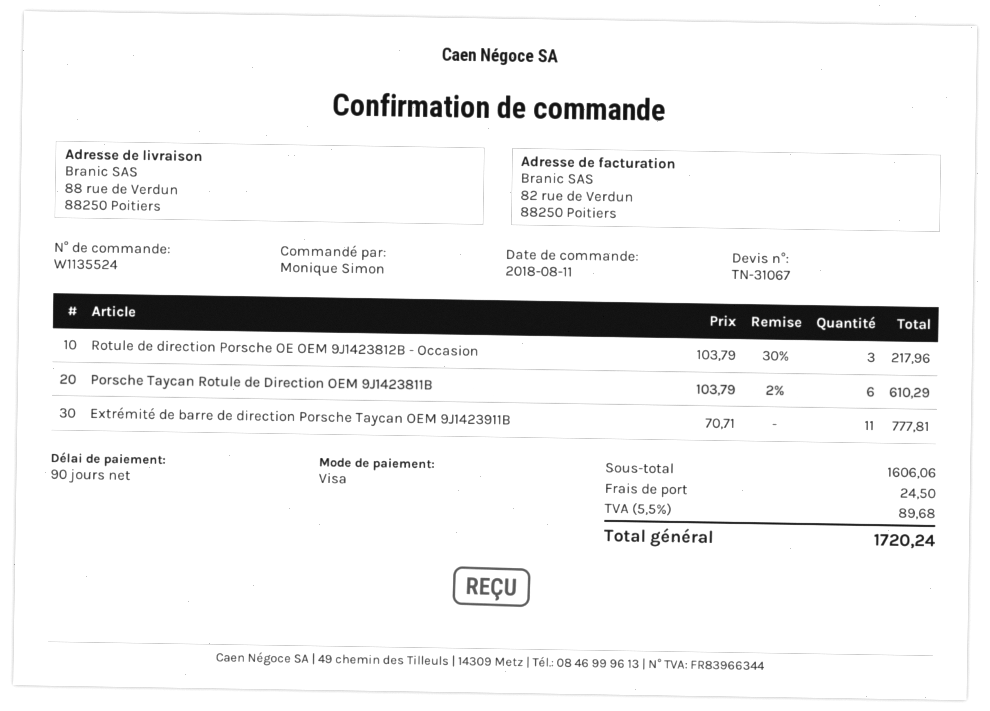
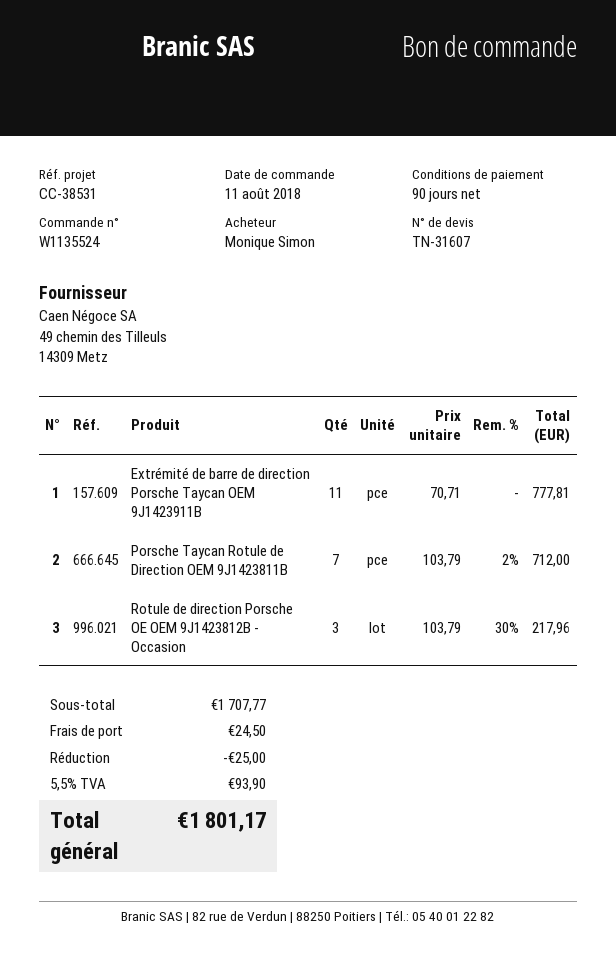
quote number: TN-31067 -> TN-31607
Porsche Taycan Rotule de Direction OEM 9J1423811B: 6 x 103.79 - 2% = 610.29 -> 7 x 103.79 - 2% = 712.00
subtotal: 1606.06 -> 1707.77
discount: none -> 25.00
tax: 5.5% = 89.68 -> 5.5% = 93.90
total: 1720.24 -> 1801.17

